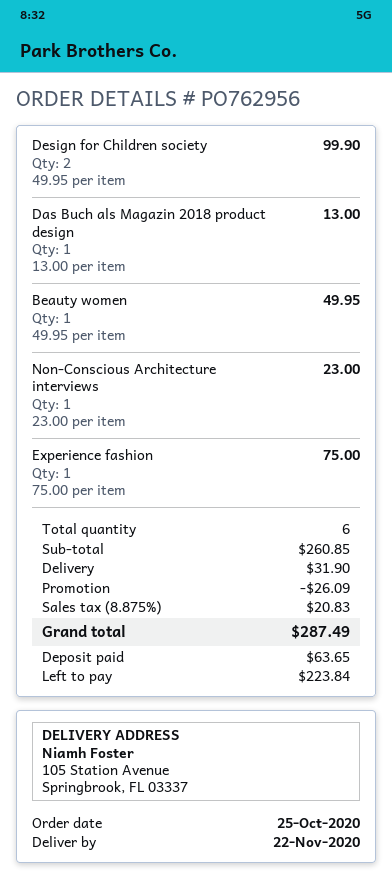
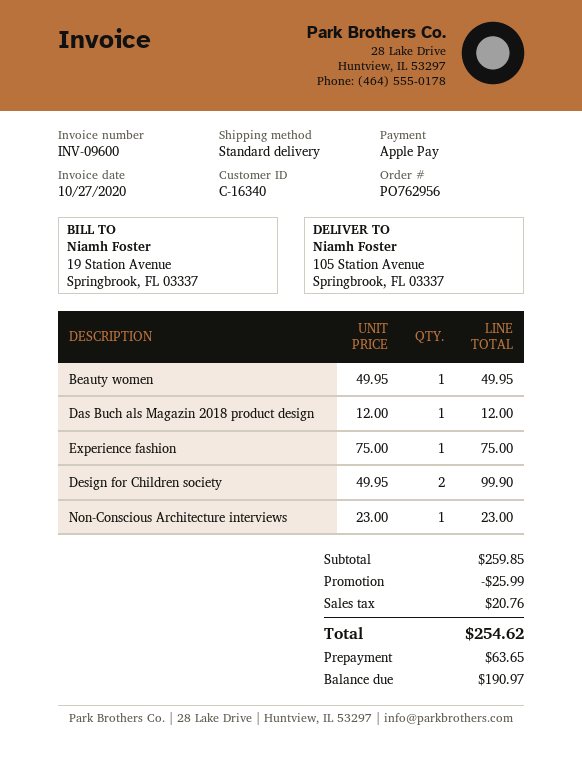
Das Buch als Magazin 2018 product design: 1 x 13.00 = 13.00 -> 1 x 12.00 = 12.00
subtotal: 260.85 -> 259.85
discount: 26.09 -> 25.99
shipping: 31.90 -> none
tax: 20.83 -> 20.76
total: 287.49 -> 254.62
balance: 223.84 -> 190.97

